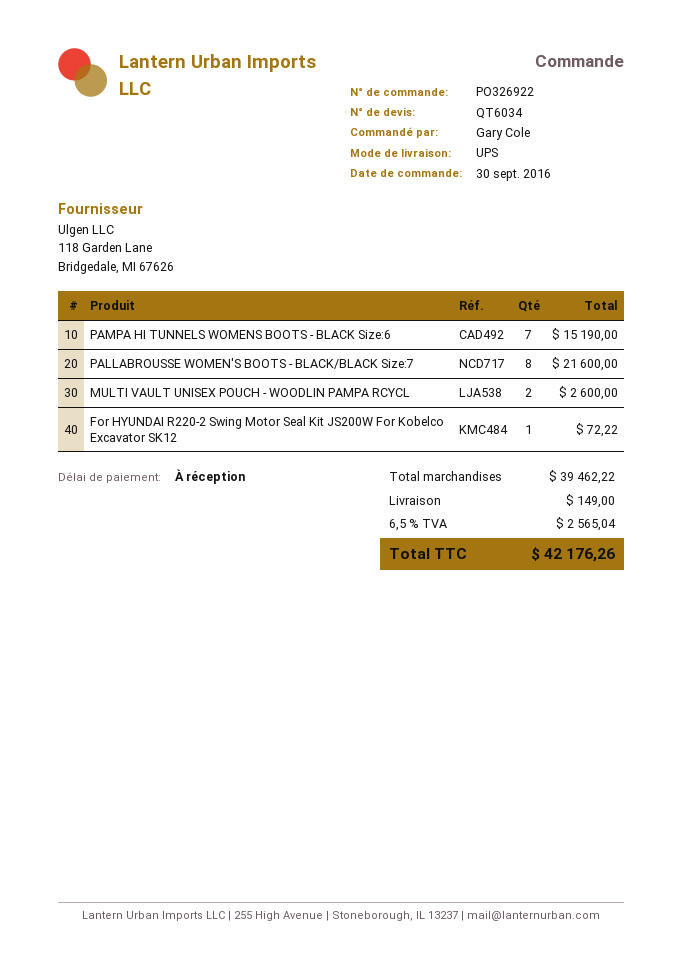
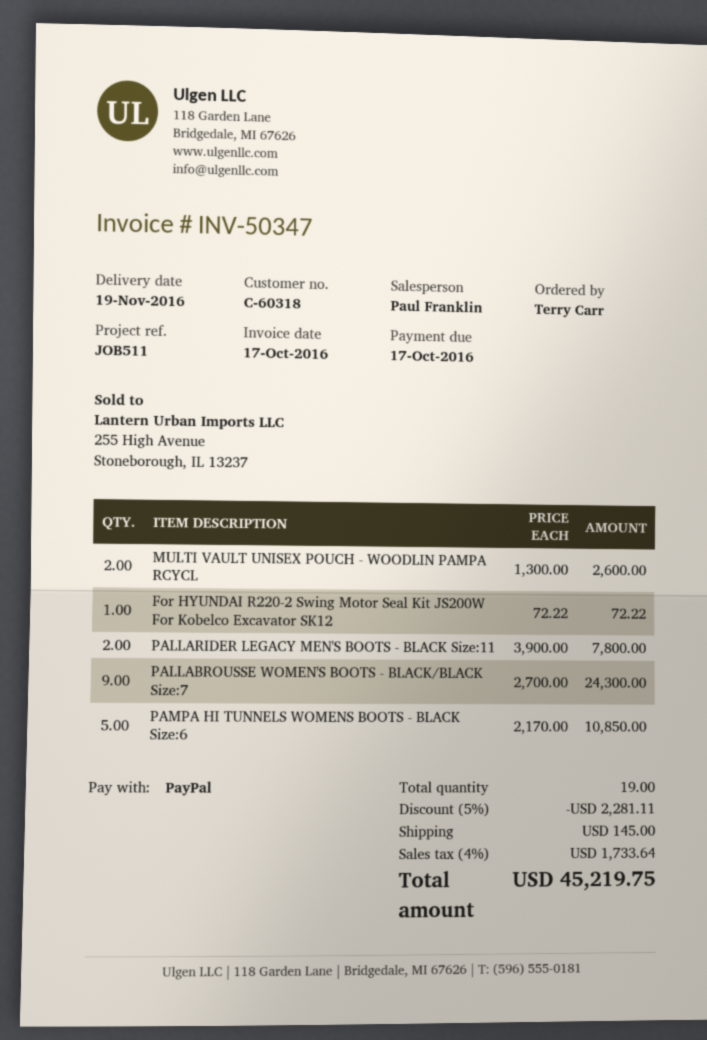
ordered by: Gary Cole -> Terry Carr
PAMPA HI TUNNELS WOMENS BOOTS - BLACK Size:6: 7 for 15190.00 -> 5 for 10850.00
PALLABROUSSE WOMEN'S BOOTS - BLACK/BLACK Size:7: 8 for 21600.00 -> 9 for 24300.00
PALLARIDER LEGACY MEN'S BOOTS - BLACK Size:11: none -> 2 for 7800.00
discount: none -> 5% = 2281.11
shipping: 149.00 -> 145.00
tax: 6.5% = 2565.04 -> 4% = 1733.64
total: 42176.26 -> 45219.75

